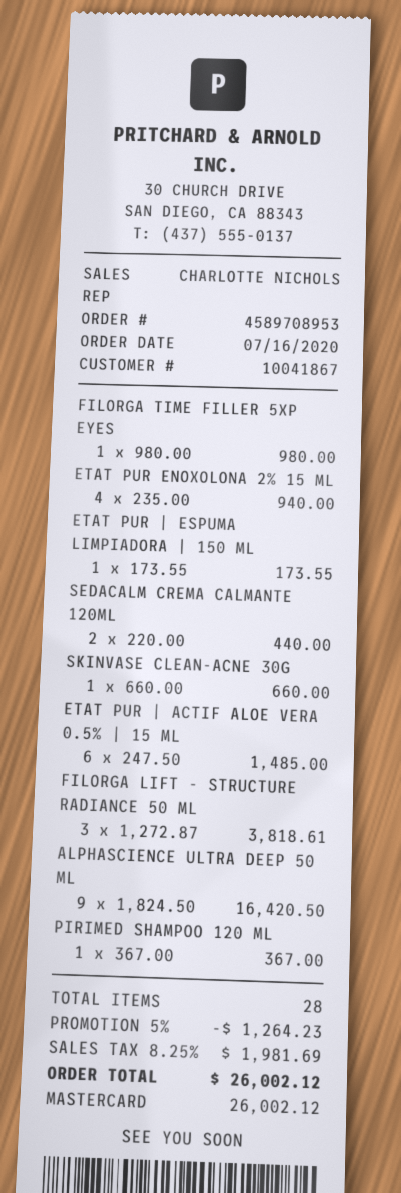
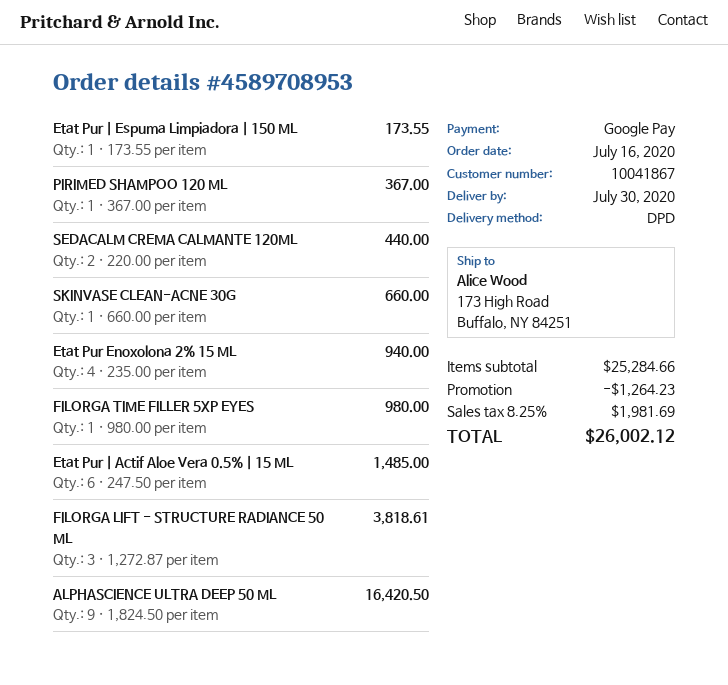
payment method: Mastercard -> Google Pay

